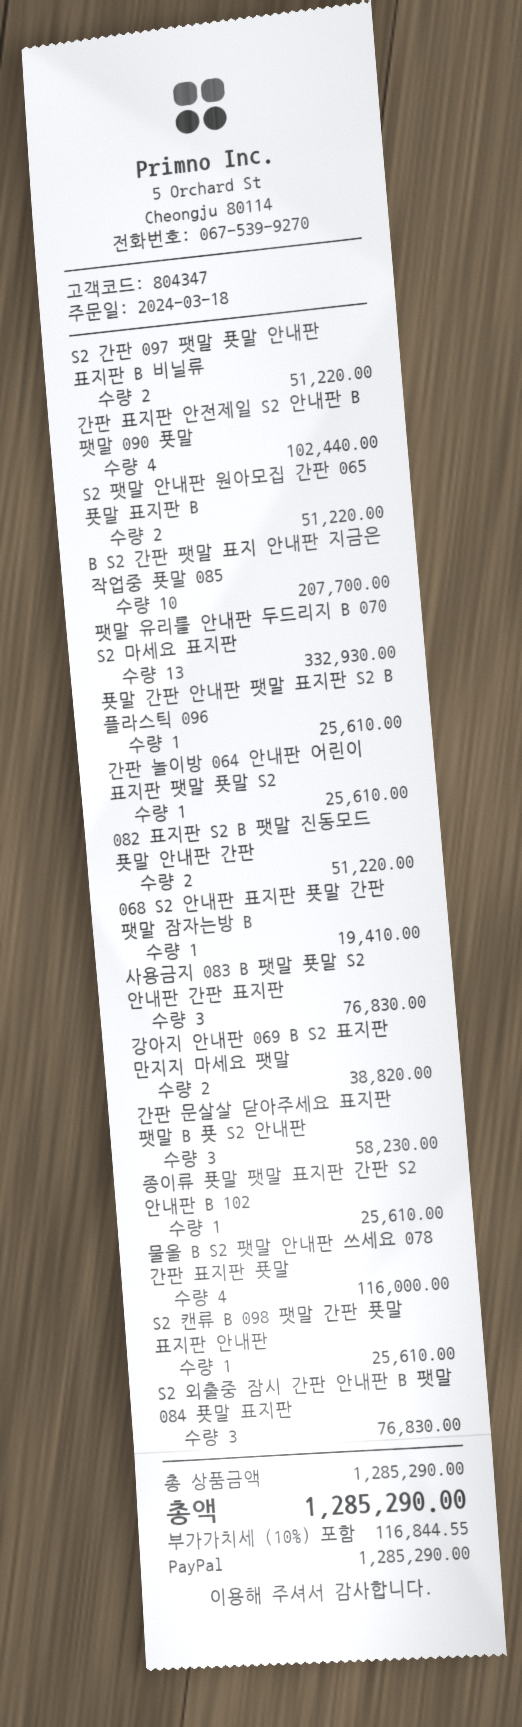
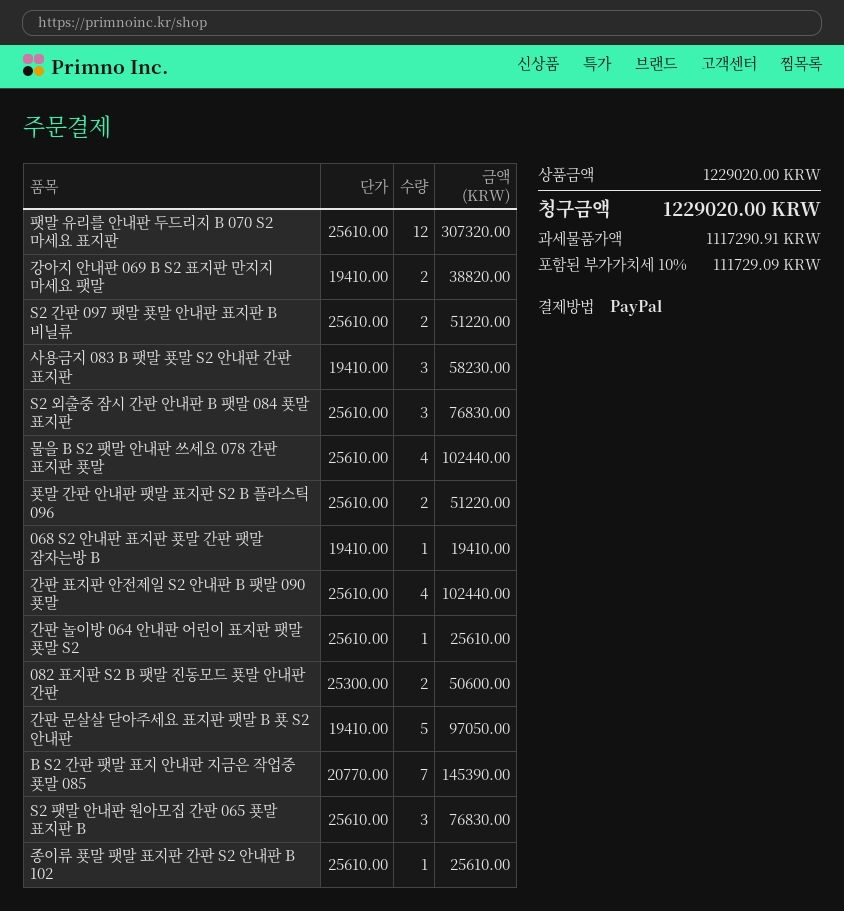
S2 팻말 안내판 원아모집 간판 065 푯말 표지판 B: 2 for 51220.00 -> 3 for 76830.00
B S2 간판 팻말 표지 안내판 지금은 작업중 푯말 085: 10 for 207700.00 -> 7 for 145390.00
팻말 유리를 안내판 두드리지 B 070 S2 마세요 표지판: 13 for 332930.00 -> 12 for 307320.00
푯말 간판 안내판 팻말 표지판 S2 B 플라스틱 096: 1 for 25610.00 -> 2 for 51220.00
082 표지판 S2 B 팻말 진동모드 푯말 안내판 간판: 2 for 51220.00 -> 2 for 50600.00
사용금지 083 B 팻말 푯말 S2 안내판 간판 표지판: 3 for 76830.00 -> 3 for 58230.00
간판 문살살 닫아주세요 표지판 팻말 B 푯 S2 안내판: 3 for 58230.00 -> 5 for 97050.00
물을 B S2 팻말 안내판 쓰세요 078 간판 표지판 푯말: 4 for 116000.00 -> 4 for 102440.00
S2 캔류 B 098 팻말 간판 푯말 표지판 안내판: 1 for 25610.00 -> none
subtotal: 1285290.00 -> 1229020.00
tax: 10% = 116844.55 -> 10% = 111729.09
total: 1285290.00 -> 1229020.00

